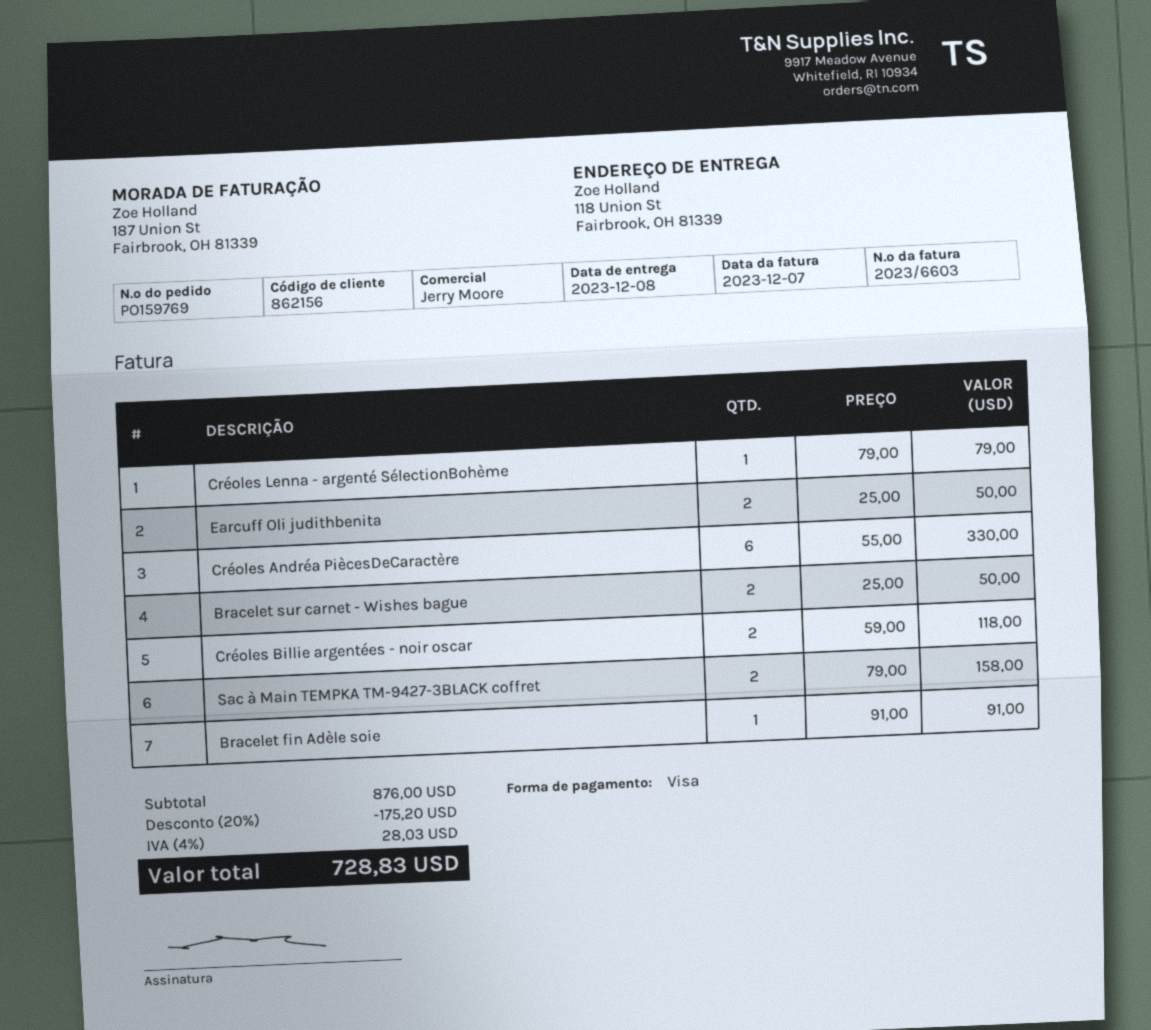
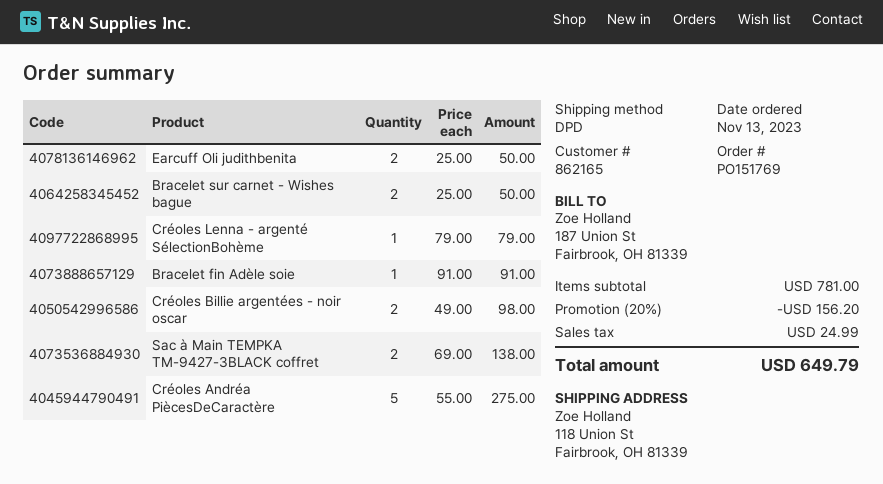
order number: PO159769 -> PO151769
customer number: 862156 -> 862165
Créoles Andréa PiècesDeCaractère: 6 x 55.00 = 330.00 -> 5 x 55.00 = 275.00
Créoles Billie argentées - noir oscar: 2 x 59.00 = 118.00 -> 2 x 49.00 = 98.00
Sac à Main TEMPKA TM-9427-3BLACK coffret: 2 x 79.00 = 158.00 -> 2 x 69.00 = 138.00
subtotal: 876.00 -> 781.00
discount: 20% = 175.20 -> 20% = 156.20
tax: 28.03 -> 24.99
total: 728.83 -> 649.79

